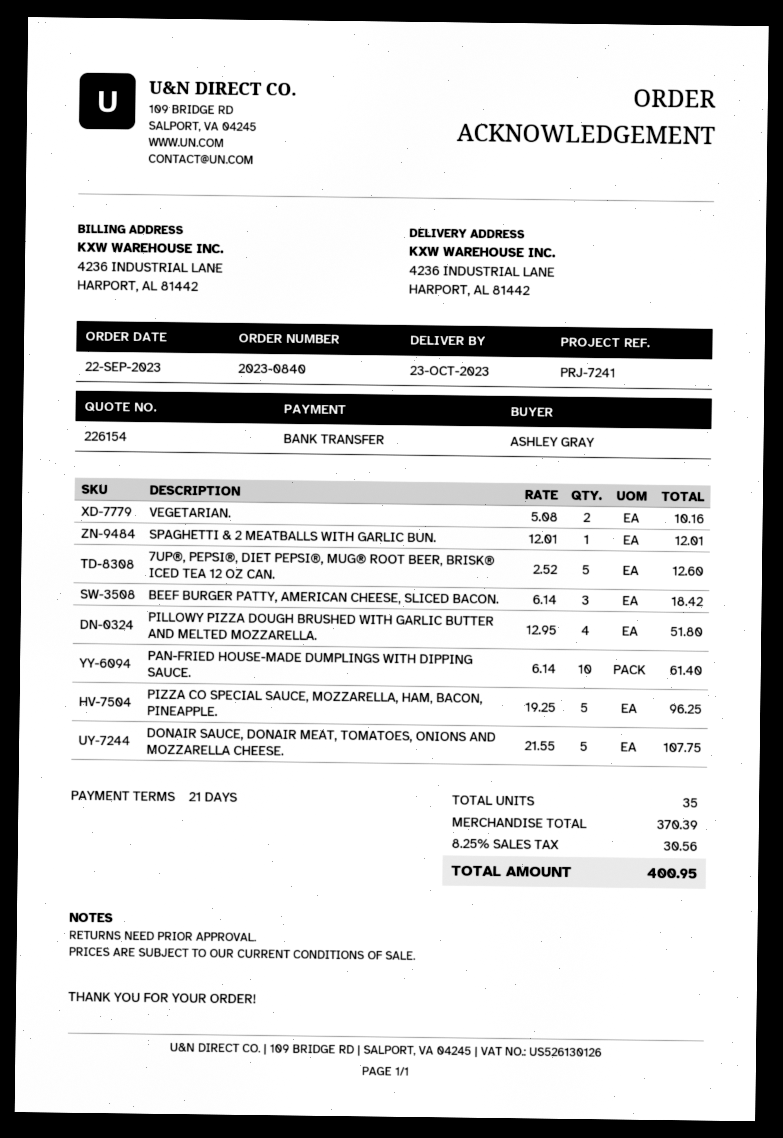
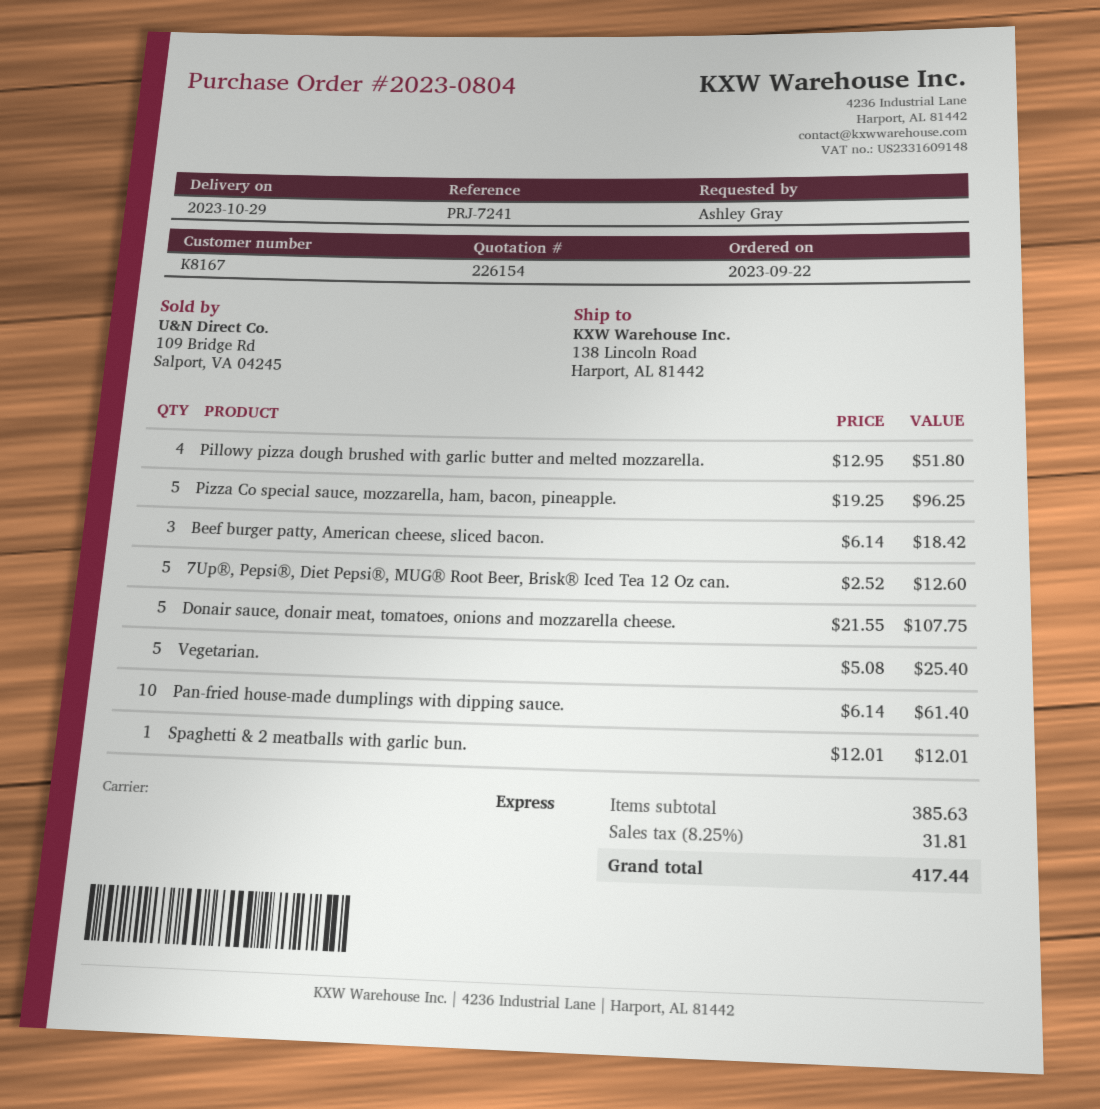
order number: 2023-0840 -> 2023-0804
delivery date: 2023-10-23 -> 2023-10-29
ship to: 4236 INDUSTRIAL LANE, HARPORT, AL 81442 -> 138 Lincoln Road, Harport, AL 81442
VEGETARIAN.: 2 x 5.08 = 10.16 -> 5 x 5.08 = 25.40
subtotal: 370.39 -> 385.63
tax: 8.25% = 30.56 -> 8.25% = 31.81
total: 400.95 -> 417.44

